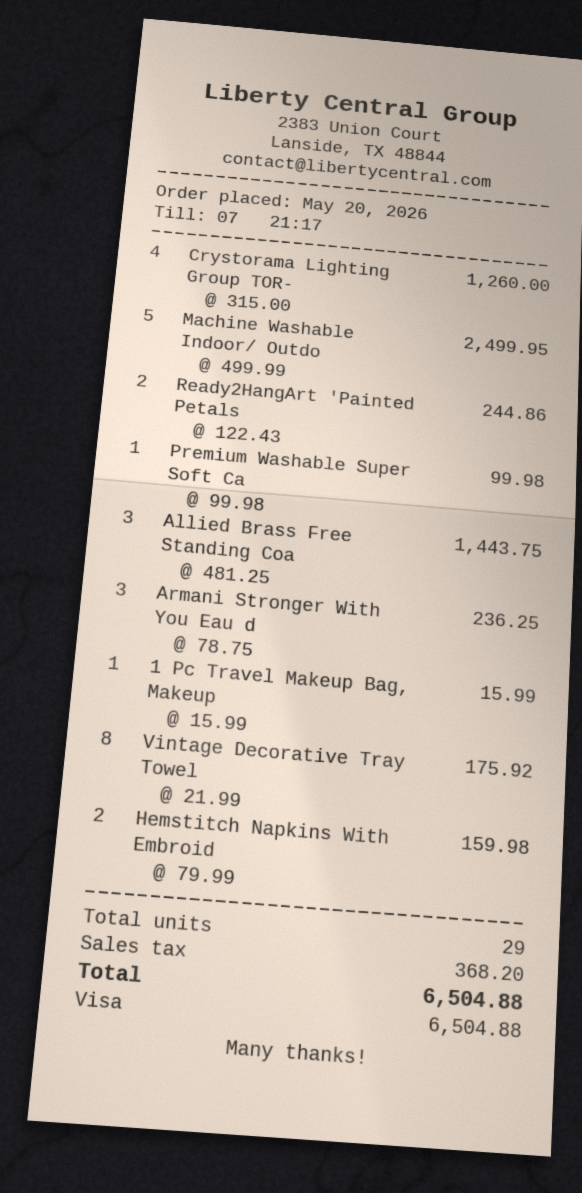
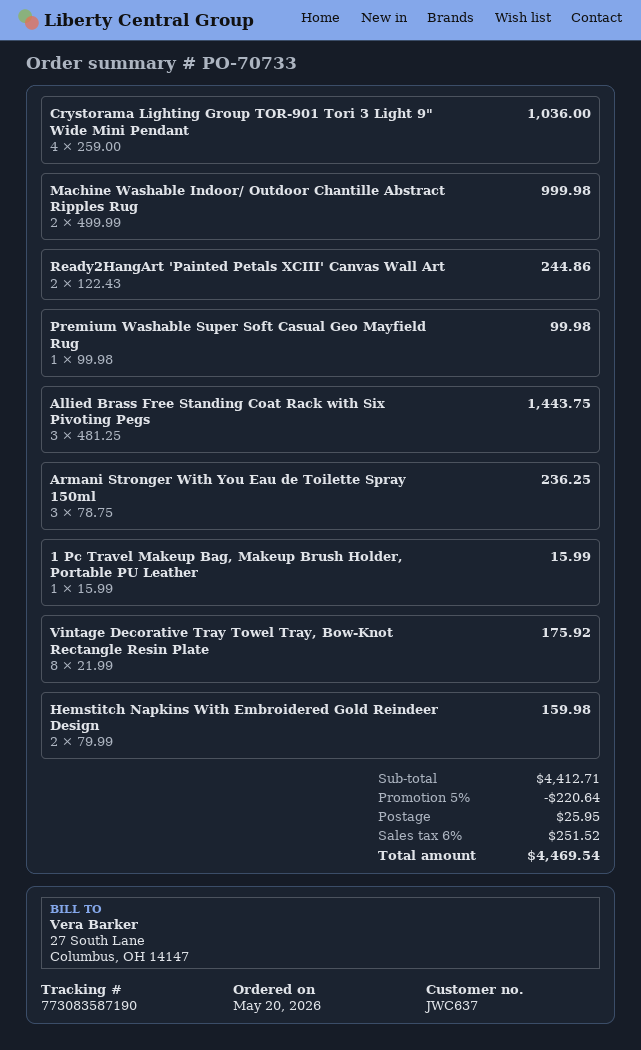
Crystorama Lighting Group TOR-: 4 x 315.00 = 1260.00 -> 4 x 259.00 = 1036.00
Machine Washable Indoor/ Outdo: 5 x 499.99 = 2499.95 -> 2 x 499.99 = 999.98
discount: none -> 5% = 220.64
shipping: none -> 25.95
tax: 368.20 -> 251.52
total: 6504.88 -> 4469.54

